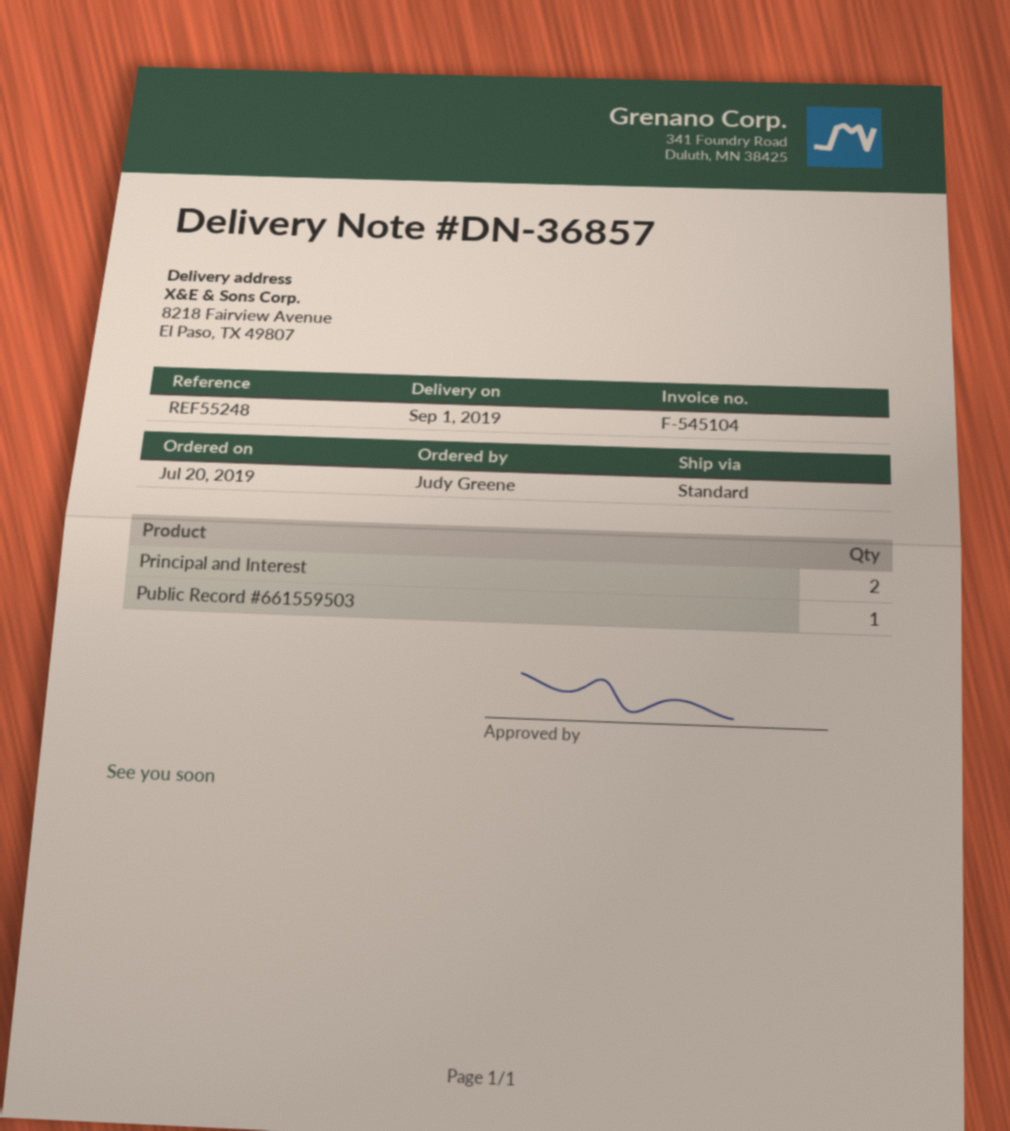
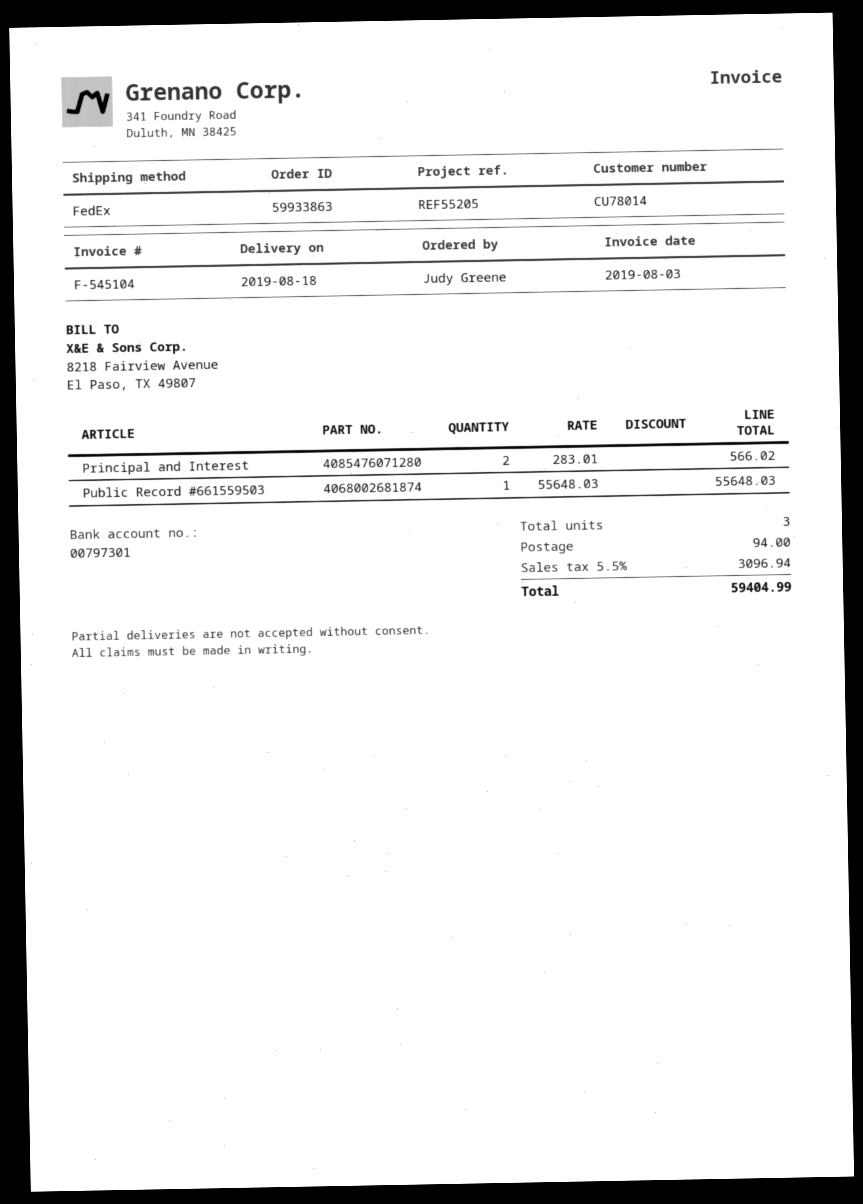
delivery date: 2019-09-01 -> 2019-08-18
reference: REF55248 -> REF55205
shipping method: standard -> FedEx

